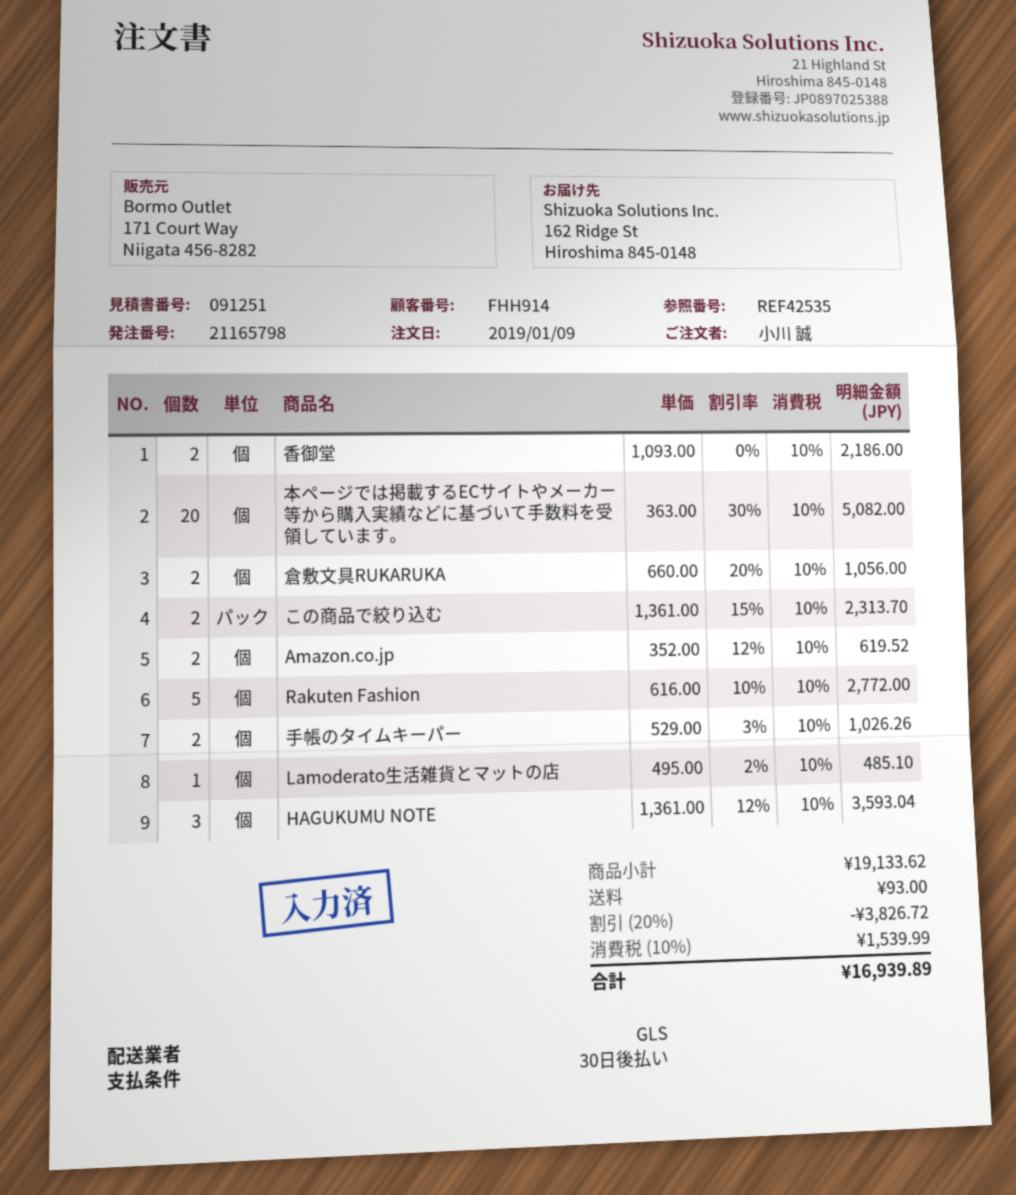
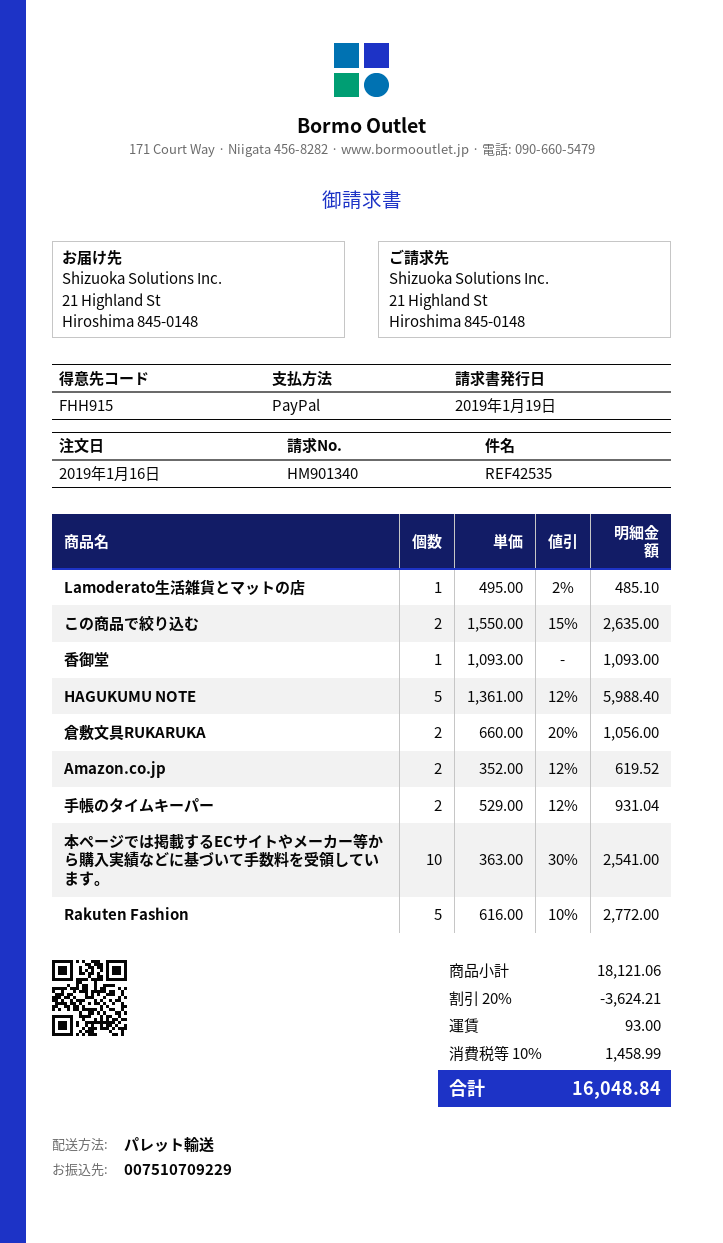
order date: 2019-01-09 -> 2019-01-16
customer number: FHH914 -> FHH915
shipping method: GLS -> pallet freight
ship to: 162 Ridge St, Hiroshima 845-0148 -> 21 Highland St, Hiroshima 845-0148
香御堂: 2 x 1093.00 = 2186.00 -> 1 x 1093.00 = 1093.00
本ページでは掲載するECサイトやメーカー等から購入実績などに基づいて手数料を受領しています。: 20 x 363.00 - 30% = 5082.00 -> 10 x 363.00 - 30% = 2541.00
この商品で絞り込む: 2 x 1361.00 - 15% = 2313.70 -> 2 x 1550.00 - 15% = 2635.00
手帳のタイムキーパー: 2 x 529.00 - 3% = 1026.26 -> 2 x 529.00 - 12% = 931.04
HAGUKUMU NOTE: 3 x 1361.00 - 12% = 3593.04 -> 5 x 1361.00 - 12% = 5988.40
subtotal: 19133.62 -> 18121.06
discount: 20% = 3826.72 -> 20% = 3624.21
tax: 10% = 1539.99 -> 10% = 1458.99
total: 16939.89 -> 16048.84

